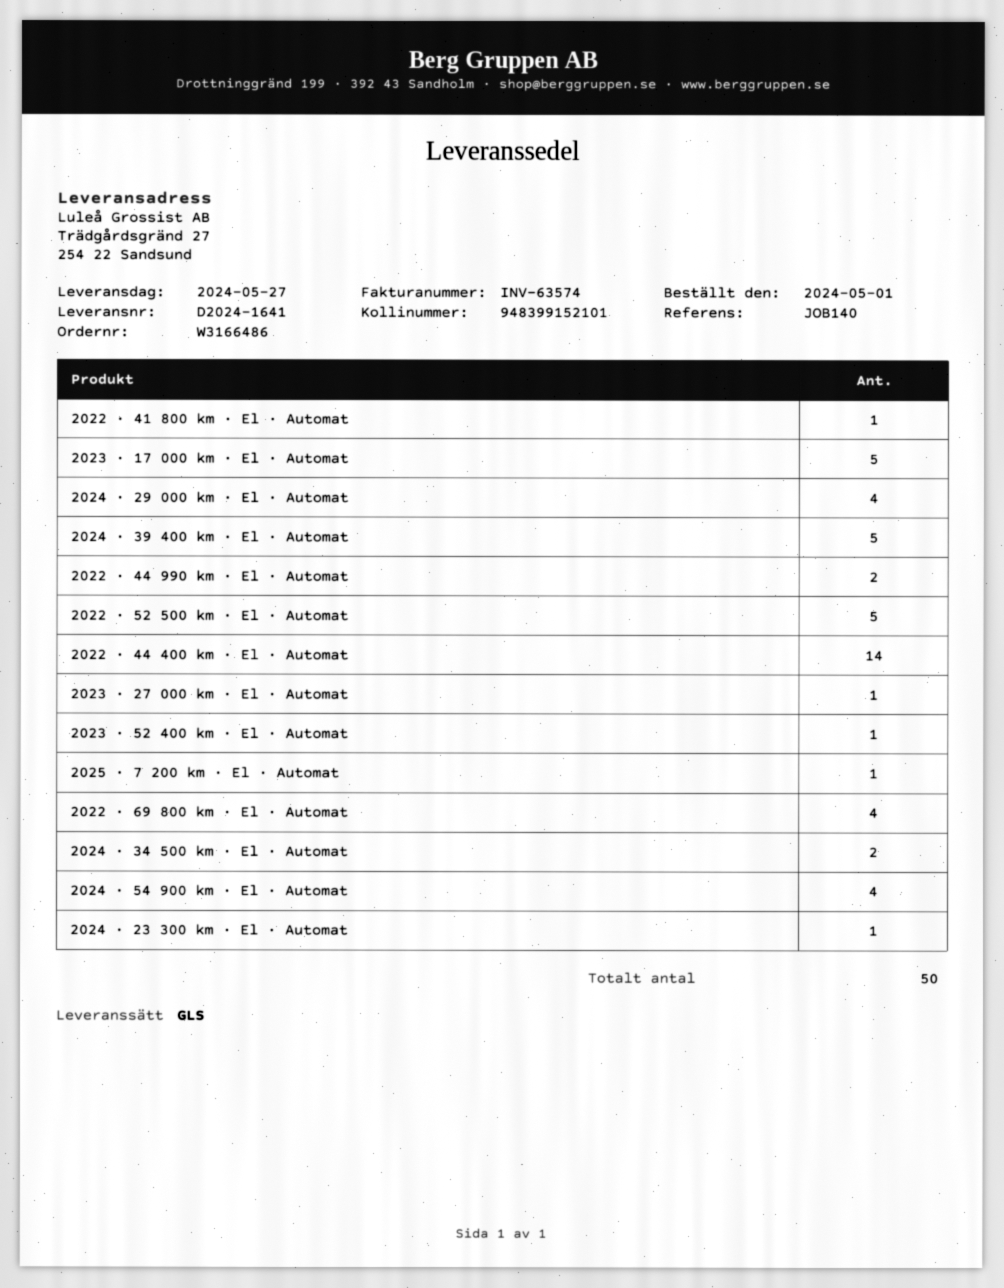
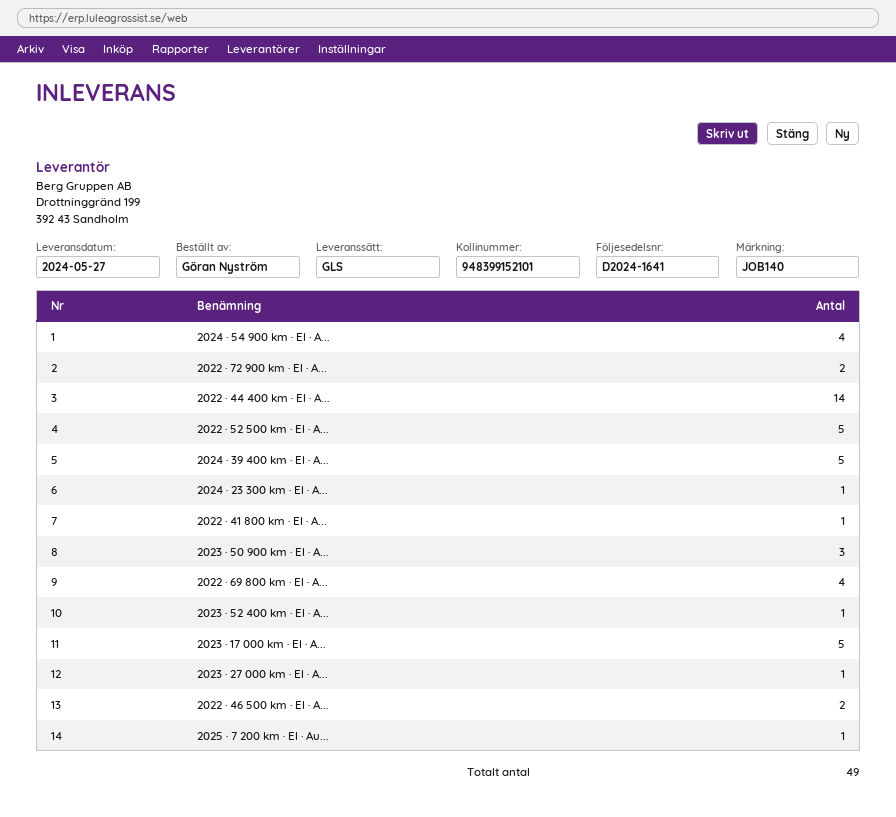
2024 · 29 000 km · El · Automat: 4 -> none
2022 · 44 990 km · El · Automat: 2 -> none
2024 · 34 500 km · El · Automat: 2 -> none
2022 · 72 900 km · El · A...: none -> 2
2023 · 50 900 km · El · A...: none -> 3
2022 · 46 500 km · El · A...: none -> 2
total quantity: 50 -> 49

